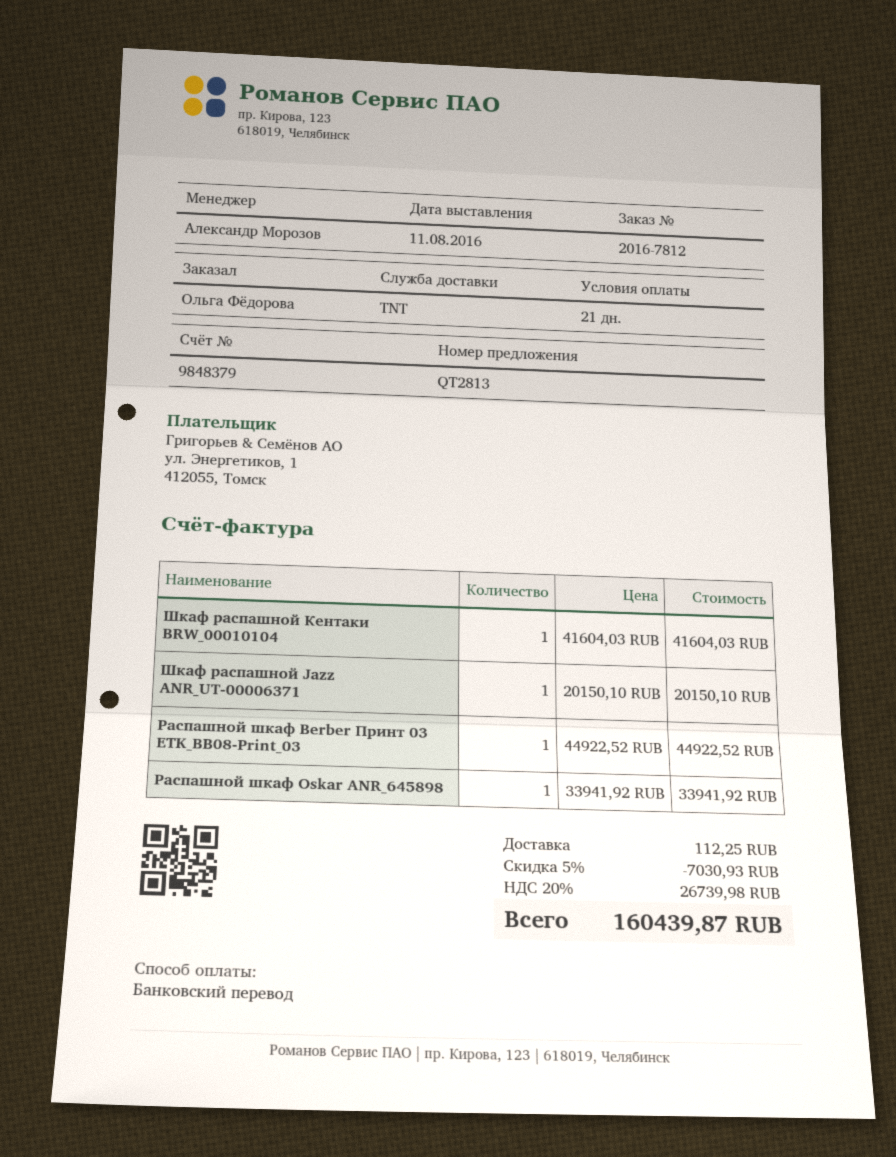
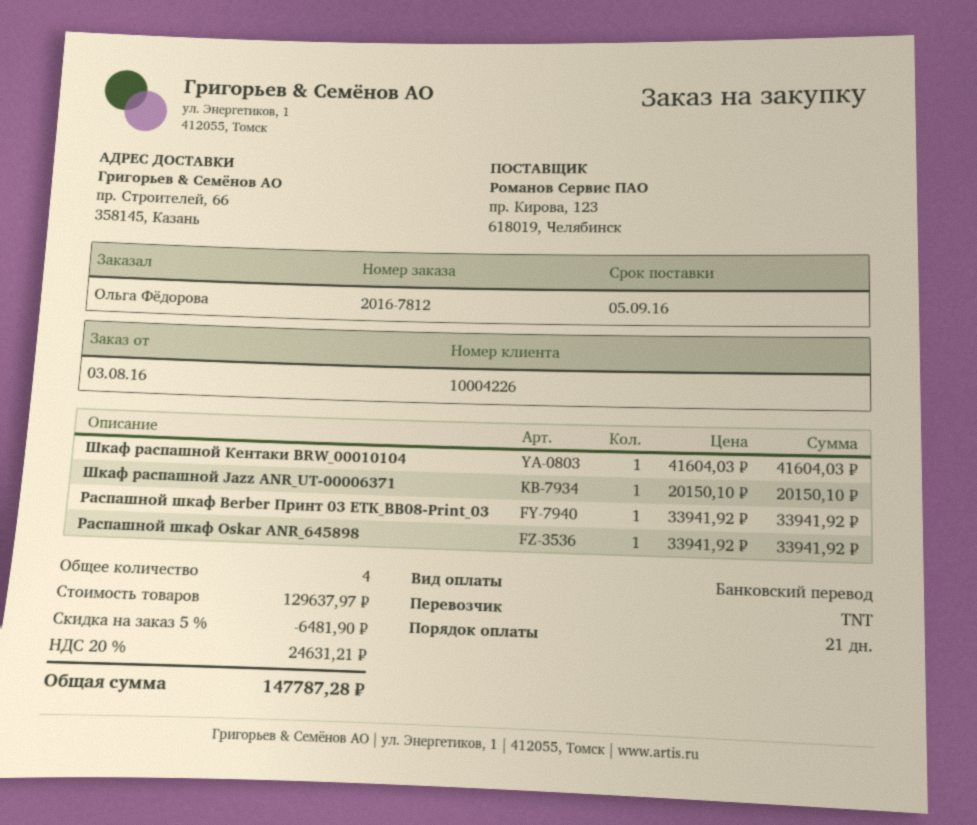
Распашной шкаф Berber Принт 03 ETK_BB08-Print_03: 1 x 44922.52 = 44922.52 -> 1 x 33941.92 = 33941.92
discount: 5% = 7030.93 -> 5% = 6481.90
shipping: 112.25 -> none
tax: 20% = 26739.98 -> 20% = 24631.21
total: 160439.87 -> 147787.28

